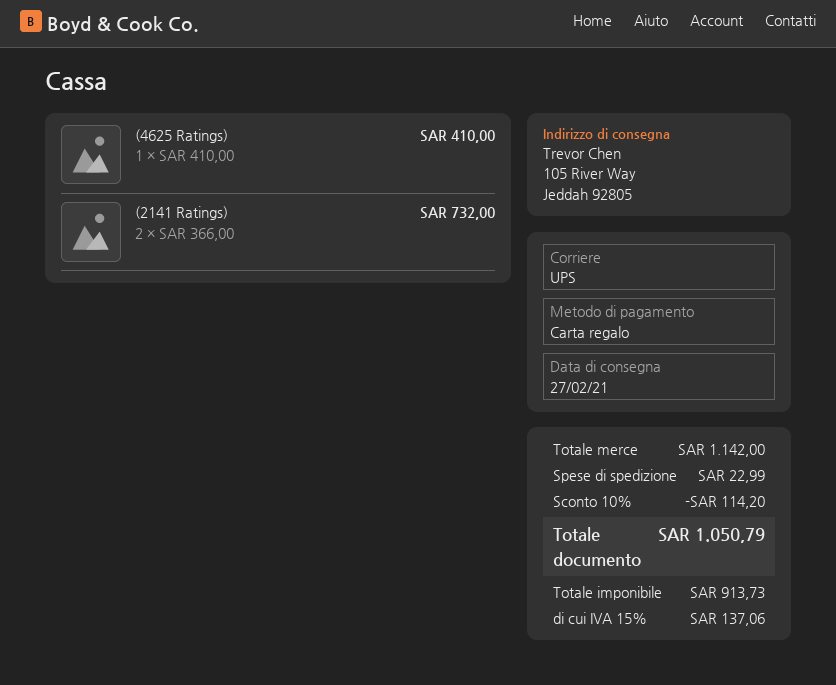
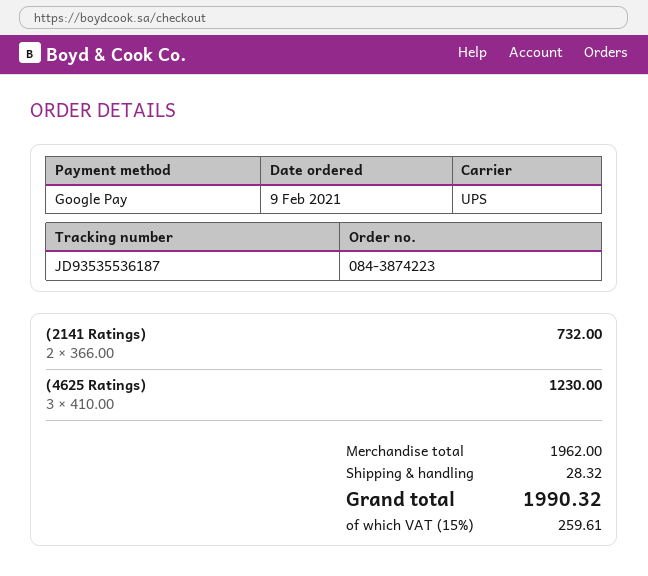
payment method: gift card -> Google Pay
(4625 Ratings): 1 x 410.00 = 410.00 -> 3 x 410.00 = 1230.00
subtotal: 1142.00 -> 1962.00
discount: 10% = 114.20 -> none
shipping: 22.99 -> 28.32
tax: 15% = 137.06 -> 15% = 259.61
total: 1050.79 -> 1990.32

